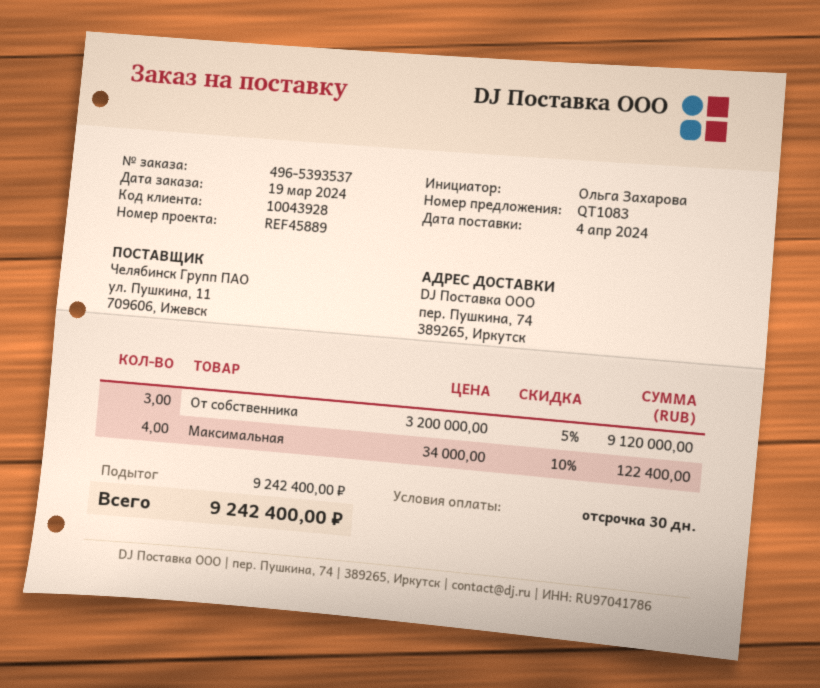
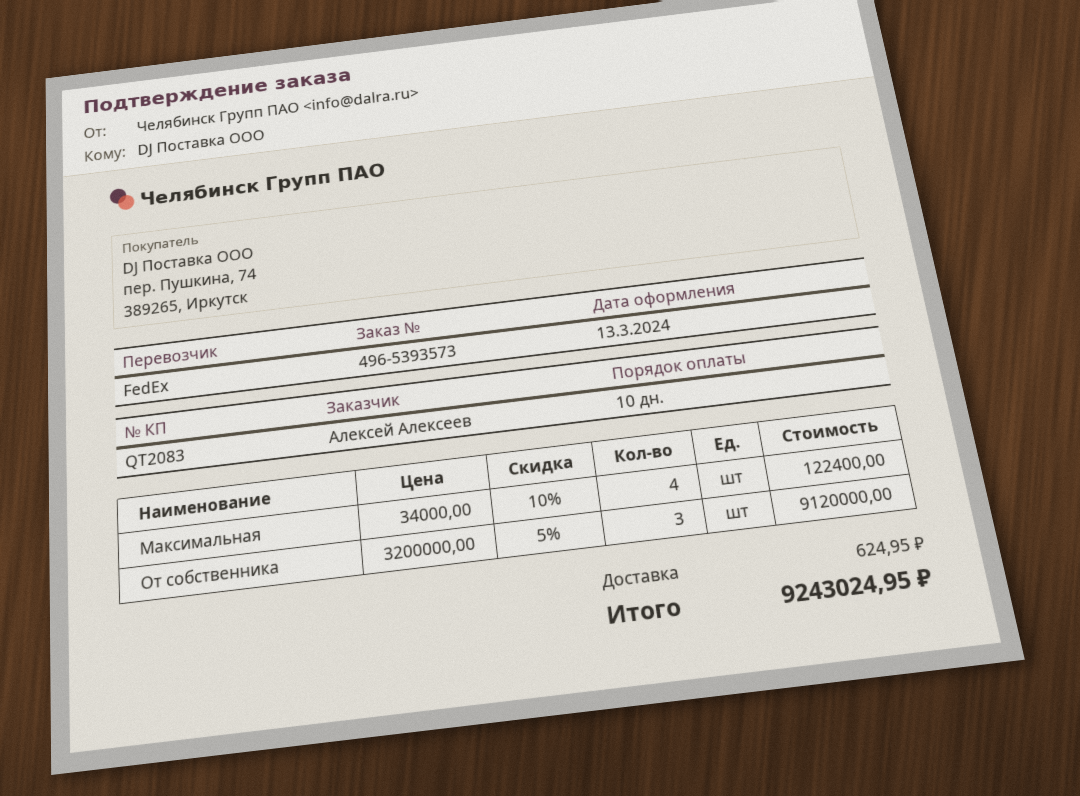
quote number: QT1083 -> QT2083
order number: 496-5393537 -> 496-5393573
order date: 2024-03-19 -> 2024-03-13
payment terms: 30 days -> 10 days
ordered by: Ольга Захарова -> Алексей Алексеев
shipping: none -> 624.95
total: 9242400.00 -> 9243024.95

